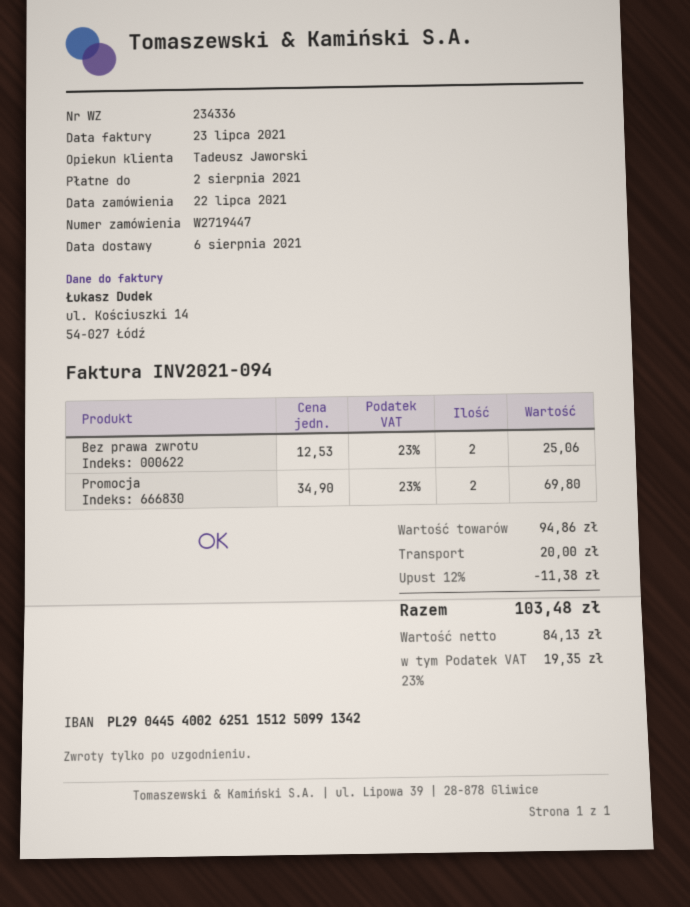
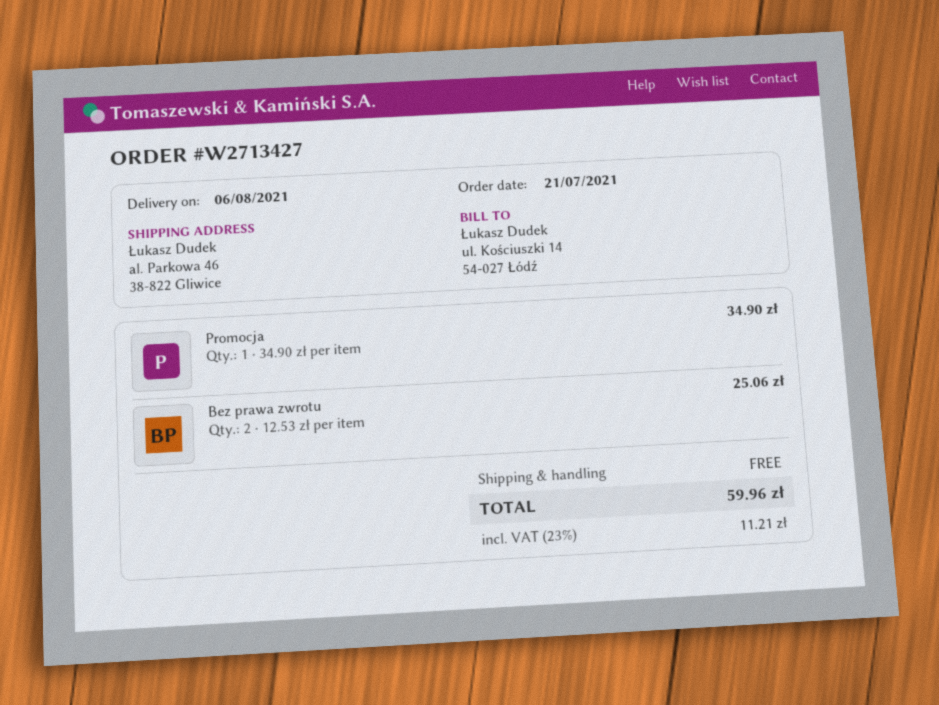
order number: W2719447 -> W2713427
order date: 2021-07-22 -> 2021-07-21
Promocja: 2 x 34.90 = 69.80 -> 1 x 34.90 = 34.90
discount: 12% = 11.38 -> none
shipping: 20.00 -> 0.00
tax: 23% = 19.35 -> 23% = 11.21
total: 103.48 -> 59.96

